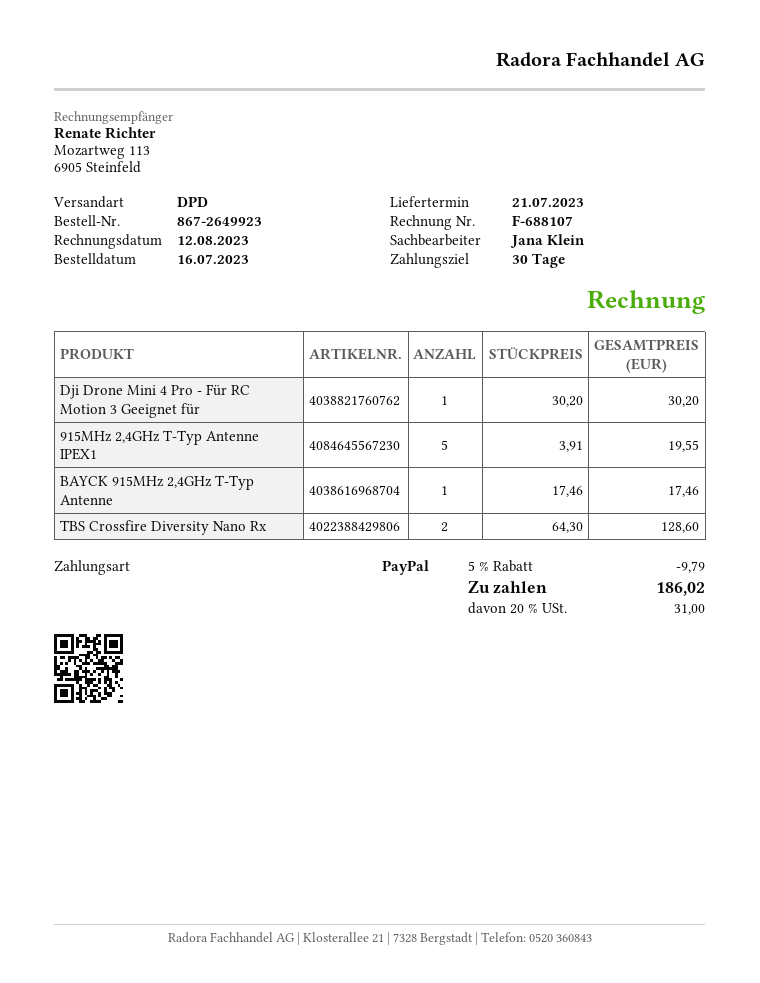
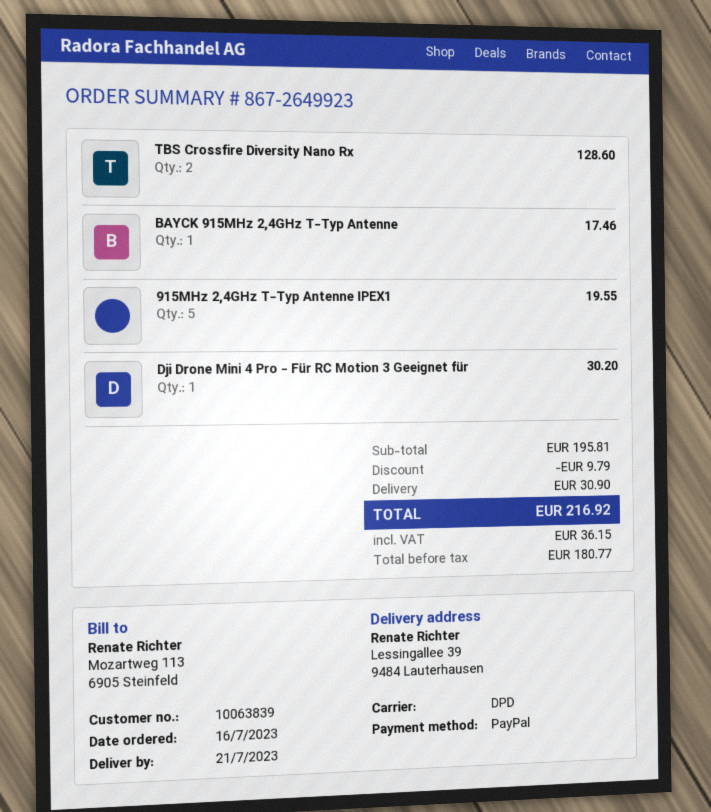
shipping: none -> 30.90
tax: 31.00 -> 36.15
total: 186.02 -> 216.92

